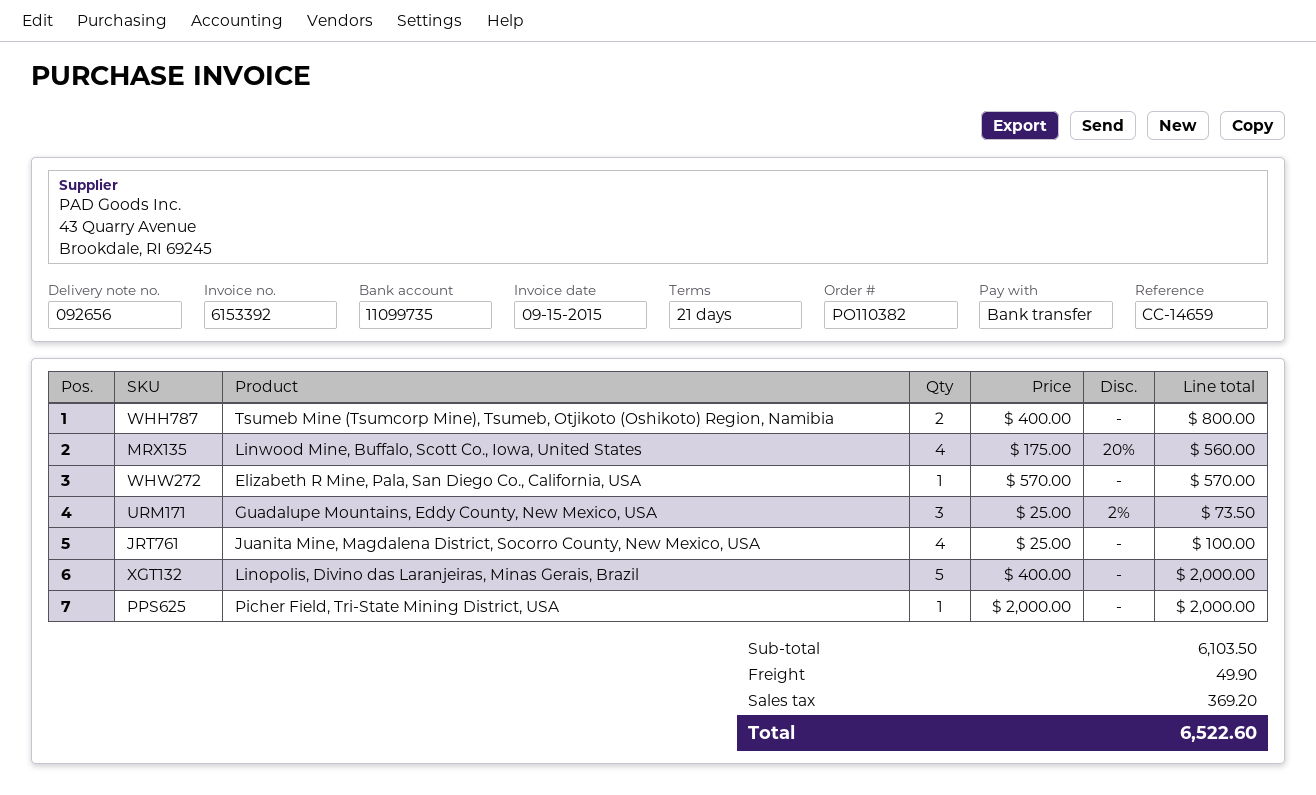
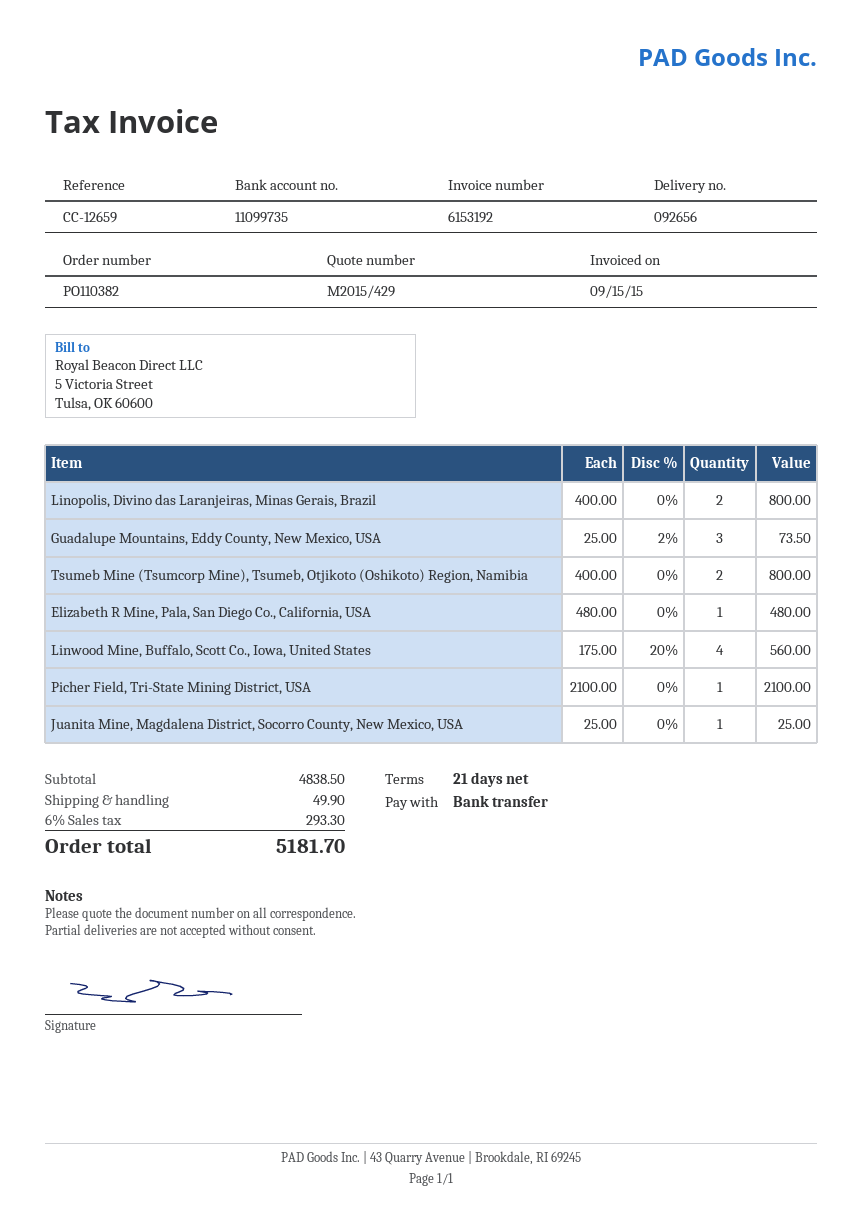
invoice number: 6153392 -> 6153192
reference: CC-14659 -> CC-12659
Elizabeth R Mine, Pala, San Diego Co., California, USA: 1 x 570.00 = 570.00 -> 1 x 480.00 = 480.00
Juanita Mine, Magdalena District, Socorro County, New Mexico, USA: 4 x 25.00 = 100.00 -> 1 x 25.00 = 25.00
Linopolis, Divino das Laranjeiras, Minas Gerais, Brazil: 5 x 400.00 = 2000.00 -> 2 x 400.00 = 800.00
Picher Field, Tri-State Mining District, USA: 1 x 2000.00 = 2000.00 -> 1 x 2100.00 = 2100.00
subtotal: 6103.50 -> 4838.50
tax: 369.20 -> 293.30
total: 6522.60 -> 5181.70

